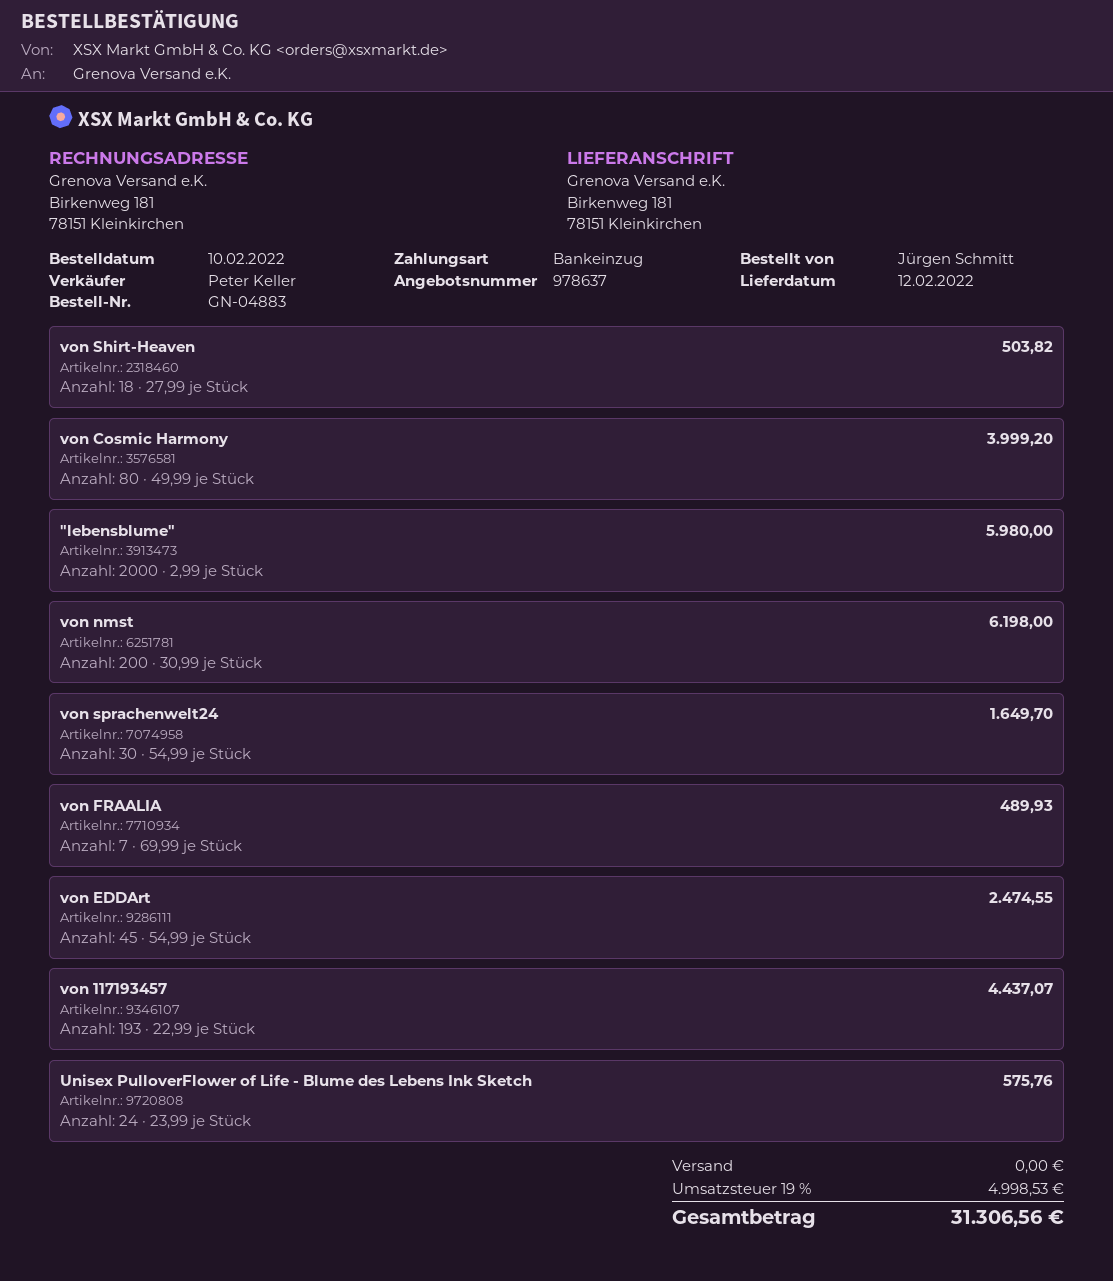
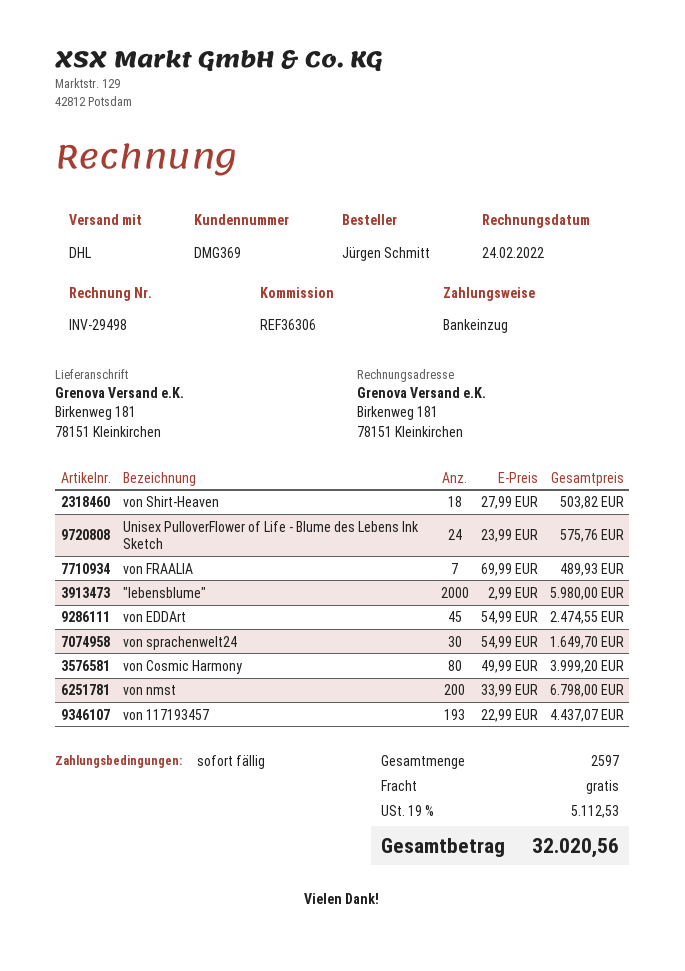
von nmst: 200 x 30.99 = 6198.00 -> 200 x 33.99 = 6798.00
tax: 19% = 4998.53 -> 19% = 5112.53
total: 31306.56 -> 32020.56

